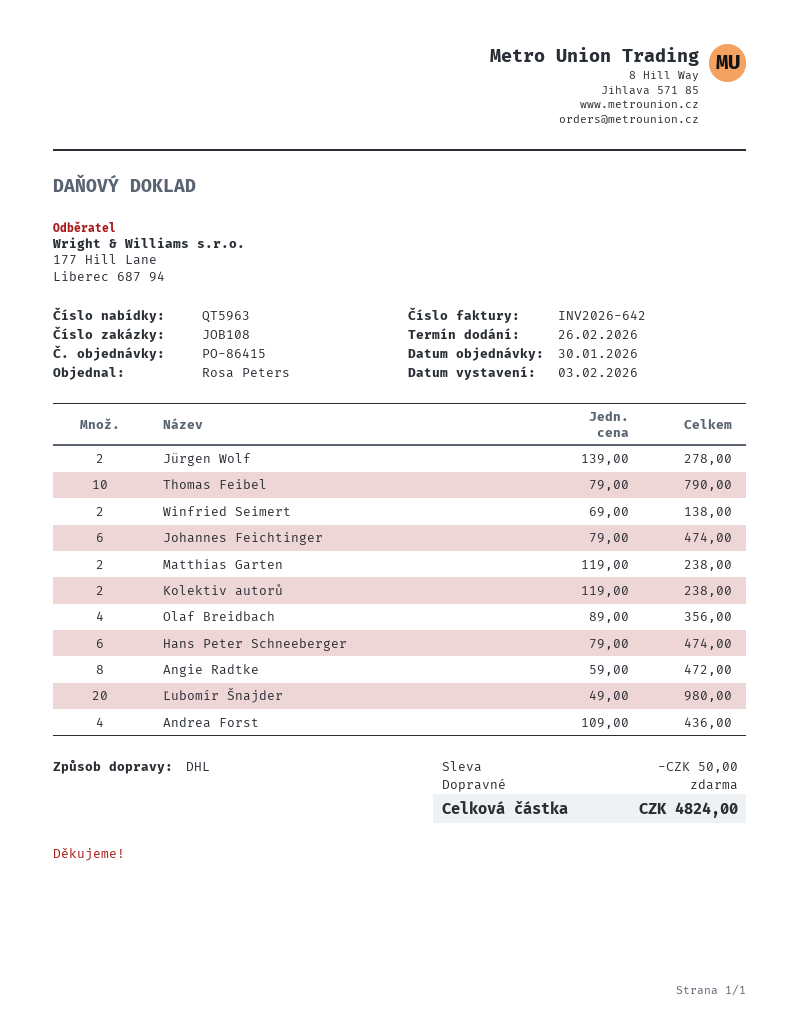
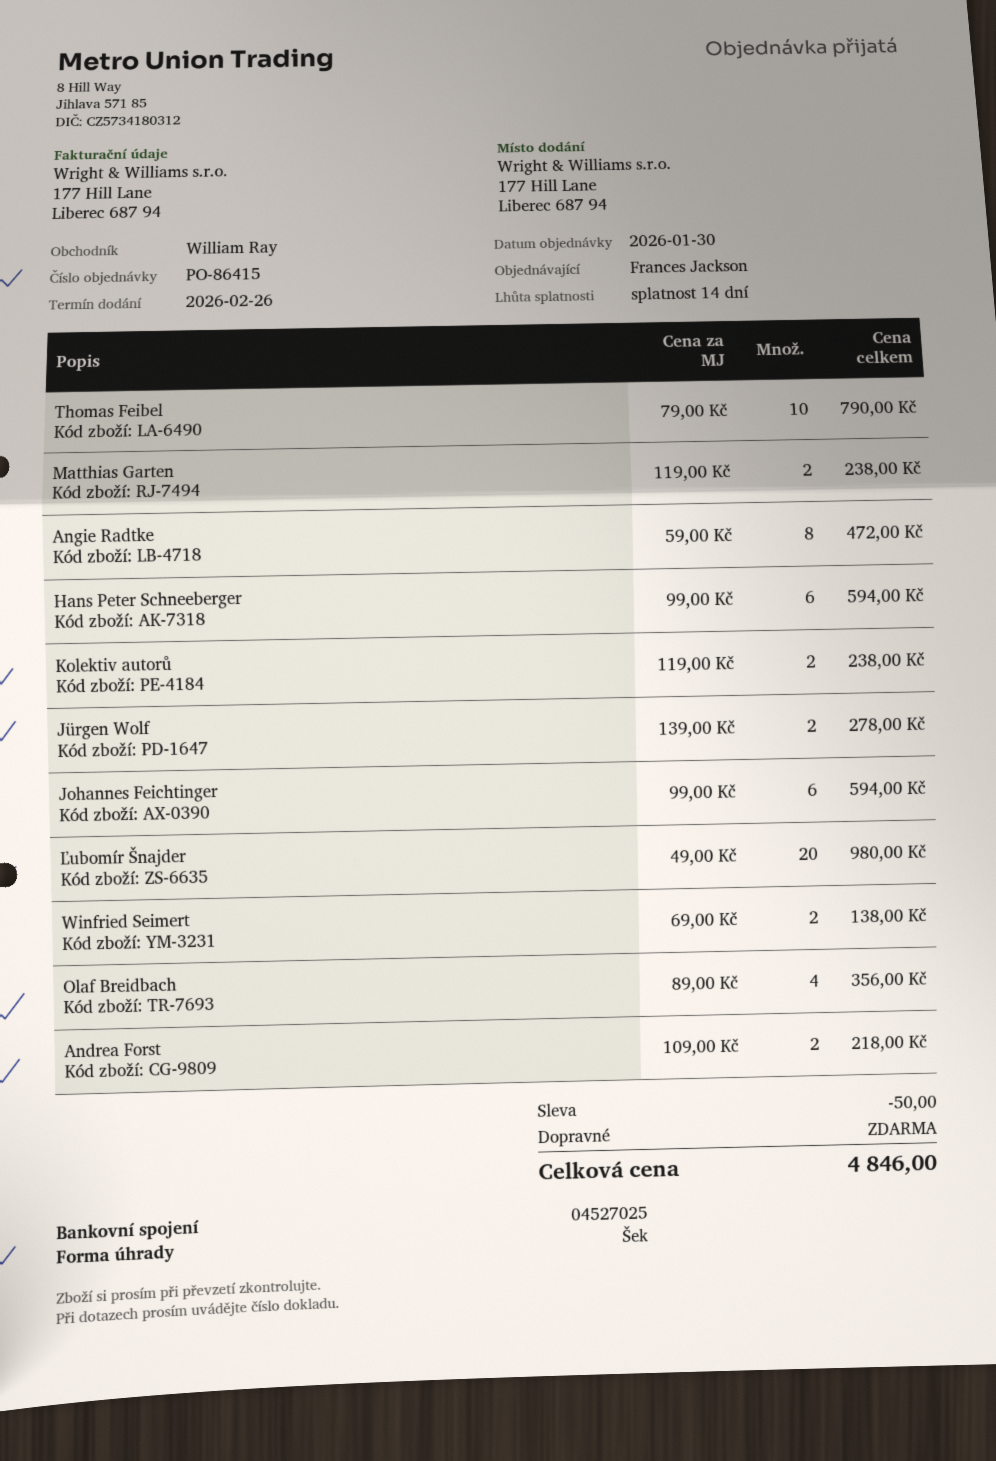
ordered by: Rosa Peters -> Frances Jackson
Johannes Feichtinger: 6 x 79.00 = 474.00 -> 6 x 99.00 = 594.00
Hans Peter Schneeberger: 6 x 79.00 = 474.00 -> 6 x 99.00 = 594.00
Andrea Forst: 4 x 109.00 = 436.00 -> 2 x 109.00 = 218.00
total: 4824.00 -> 4846.00

